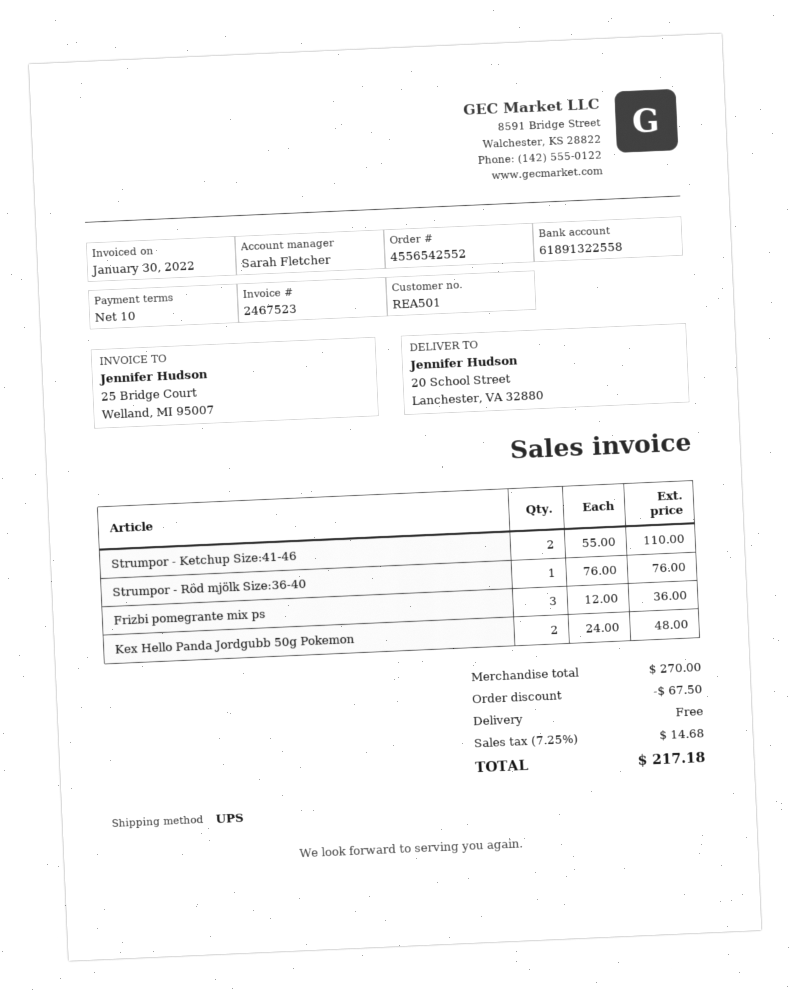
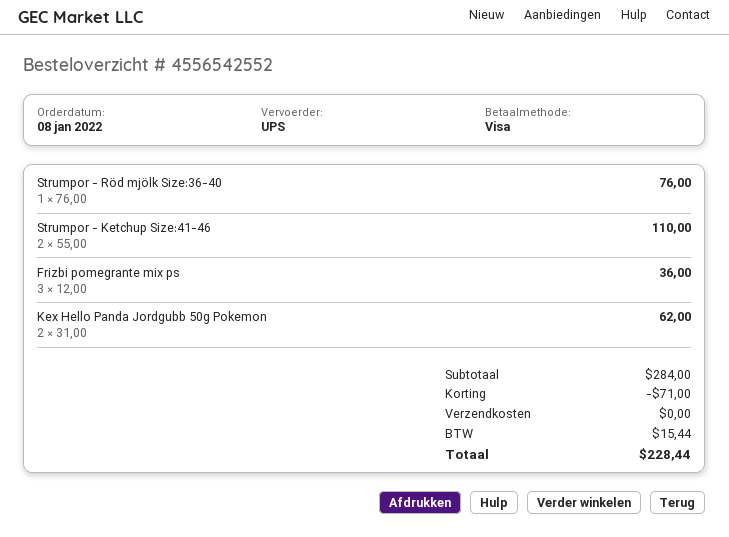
Kex Hello Panda Jordgubb 50g Pokemon: 2 x 24.00 = 48.00 -> 2 x 31.00 = 62.00
subtotal: 270.00 -> 284.00
discount: 67.50 -> 71.00
tax: 14.68 -> 15.44
total: 217.18 -> 228.44

